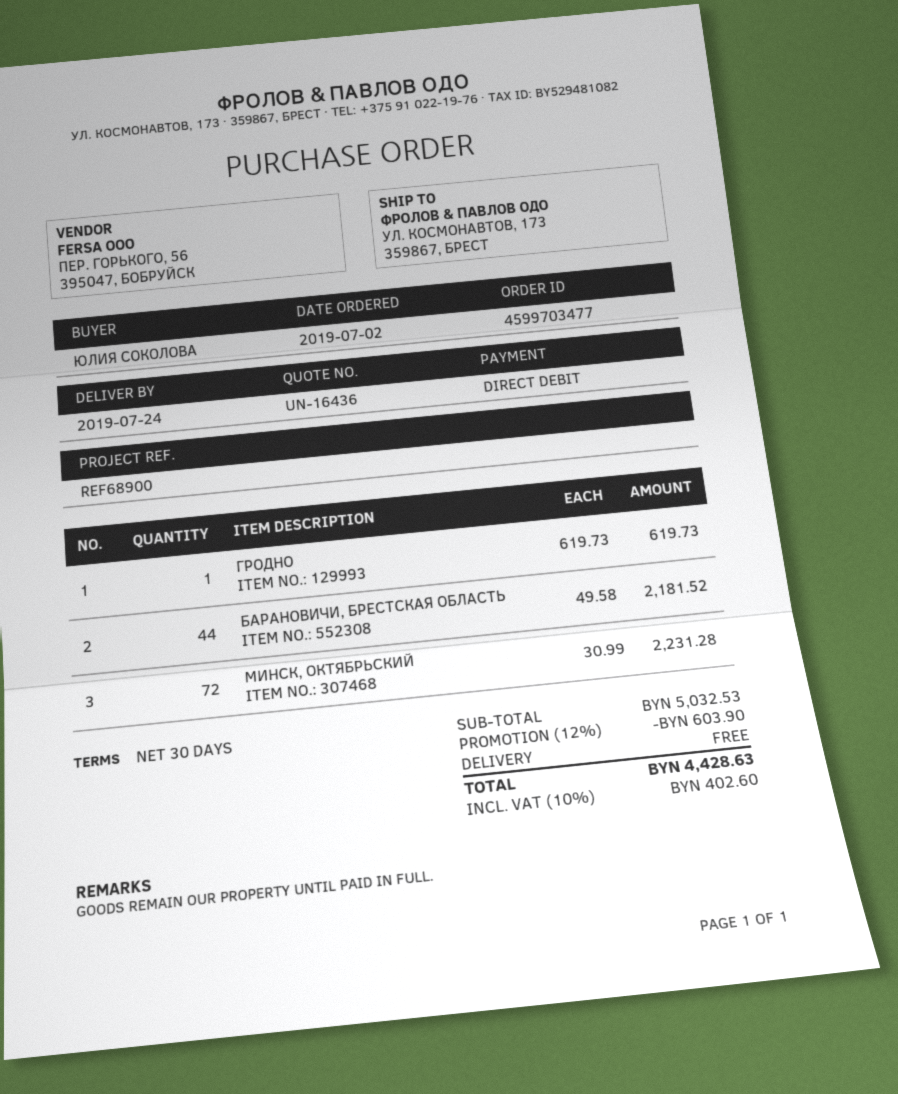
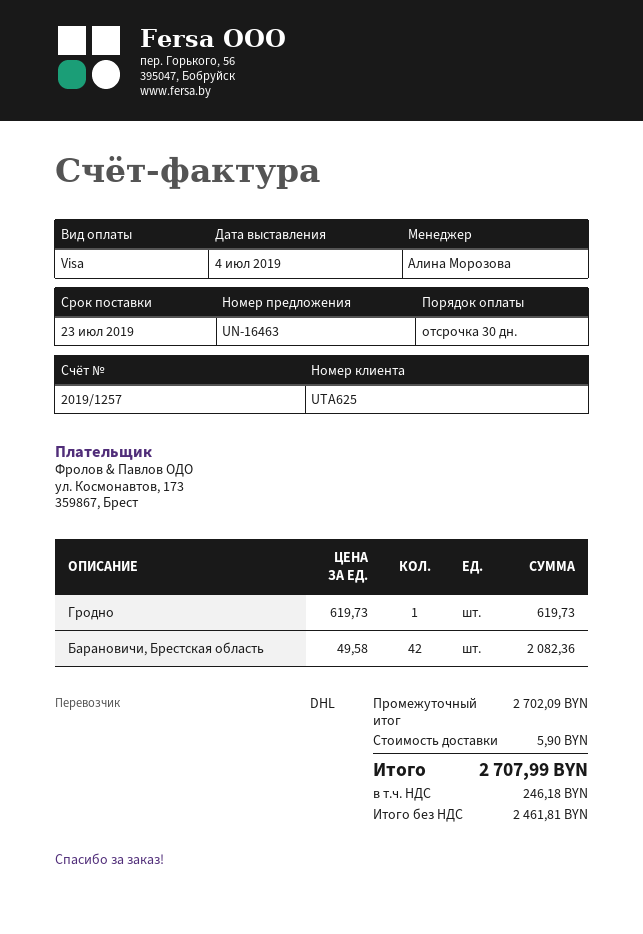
quote number: UN-16436 -> UN-16463
delivery date: 2019-07-24 -> 2019-07-23
payment method: direct debit -> Visa
БАРАНОВИЧИ, БРЕСТСКАЯ ОБЛАСТЬ: 44 x 49.58 = 2181.52 -> 42 x 49.58 = 2082.36
МИНСК, ОКТЯБРЬСКИЙ: 72 x 30.99 = 2231.28 -> none
subtotal: 5032.53 -> 2702.09
discount: 12% = 603.90 -> none
shipping: 0.00 -> 5.90
tax: 402.60 -> 246.18
total: 4428.63 -> 2707.99

